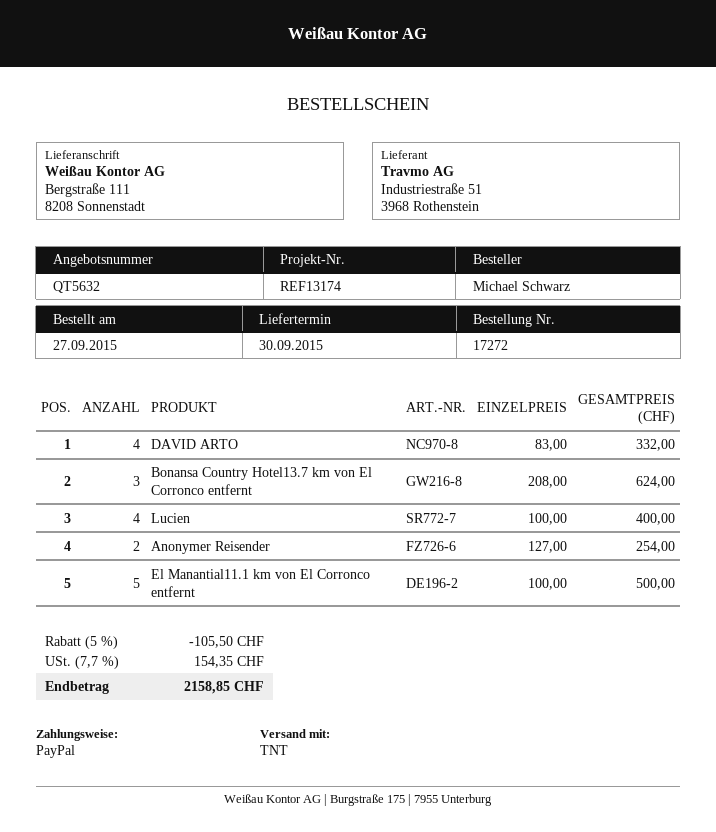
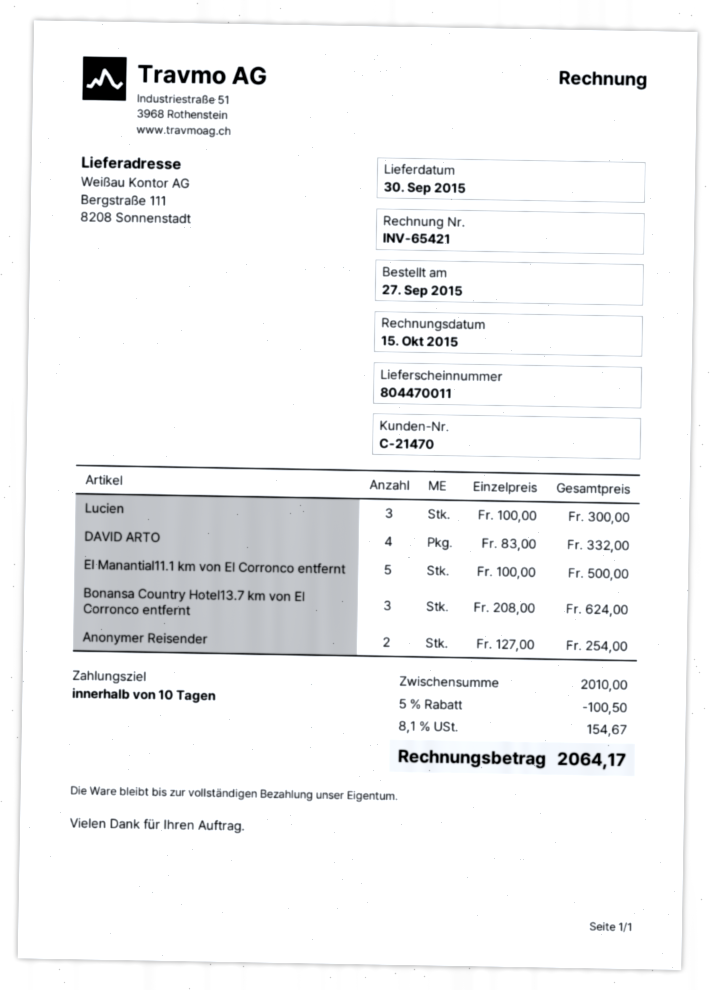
Lucien: 4 x 100.00 = 400.00 -> 3 x 100.00 = 300.00
discount: 5% = 105.50 -> 5% = 100.50
tax: 7.7% = 154.35 -> 8.1% = 154.67
total: 2158.85 -> 2064.17

